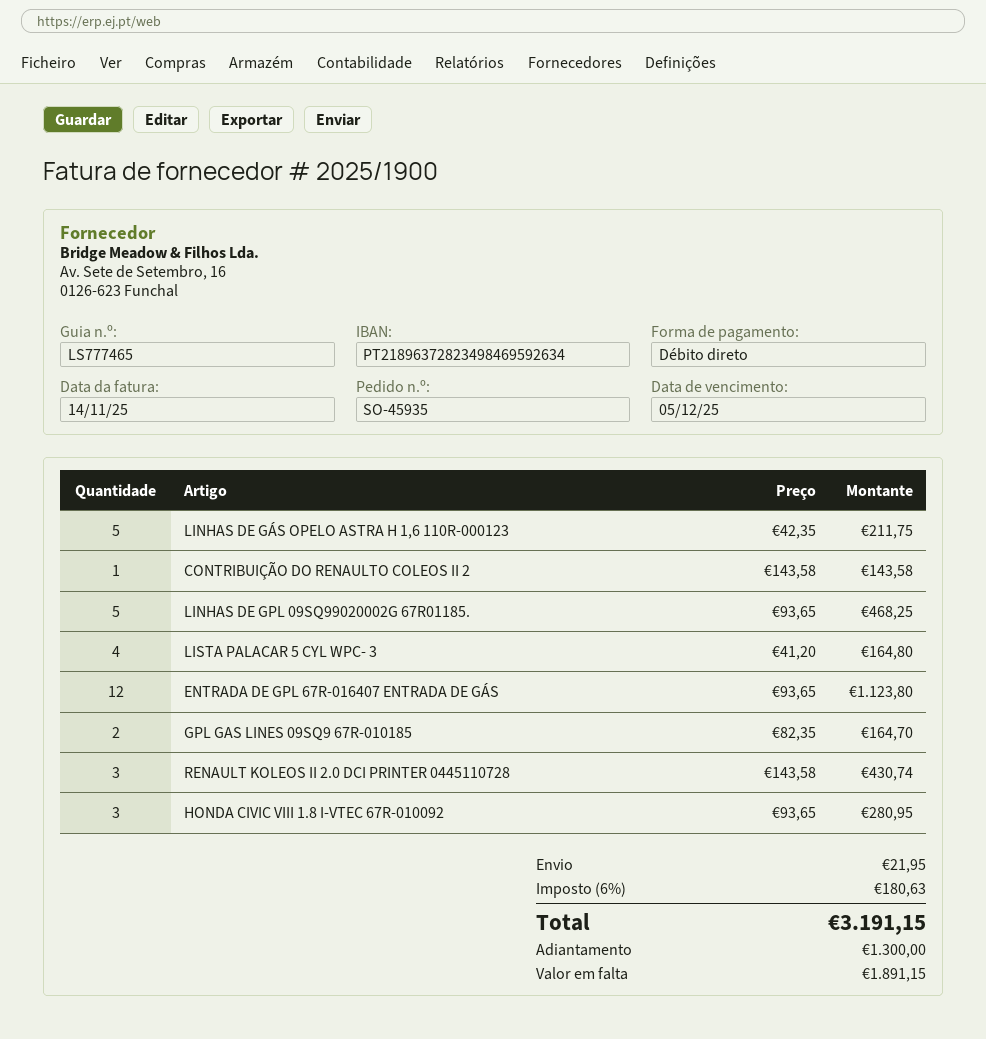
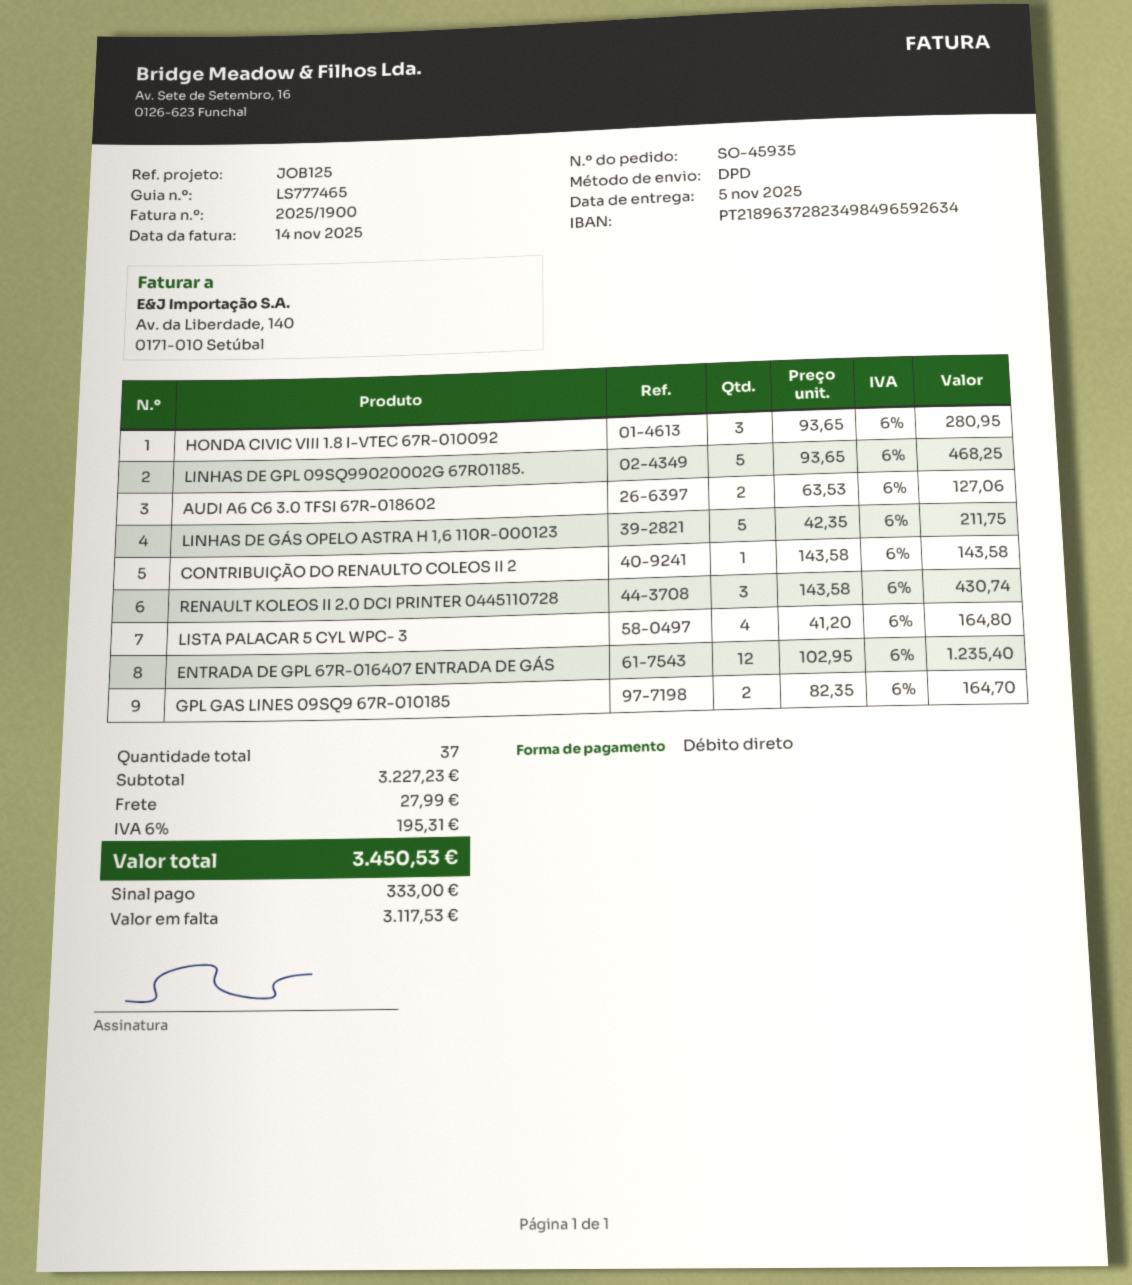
bank account: PT21896372823498469592634 -> PT21896372823498496592634
ENTRADA DE GPL 67R-016407 ENTRADA DE GÁS: 12 x 93.65 = 1123.80 -> 12 x 102.95 = 1235.40
AUDI A6 C6 3.0 TFSI 67R-018602: none -> 2 x 63.53 = 127.06
shipping: 21.95 -> 27.99
tax: 6% = 180.63 -> 6% = 195.31
total: 3191.15 -> 3450.53
deposit: 1300.00 -> 333.00
balance: 1891.15 -> 3117.53

